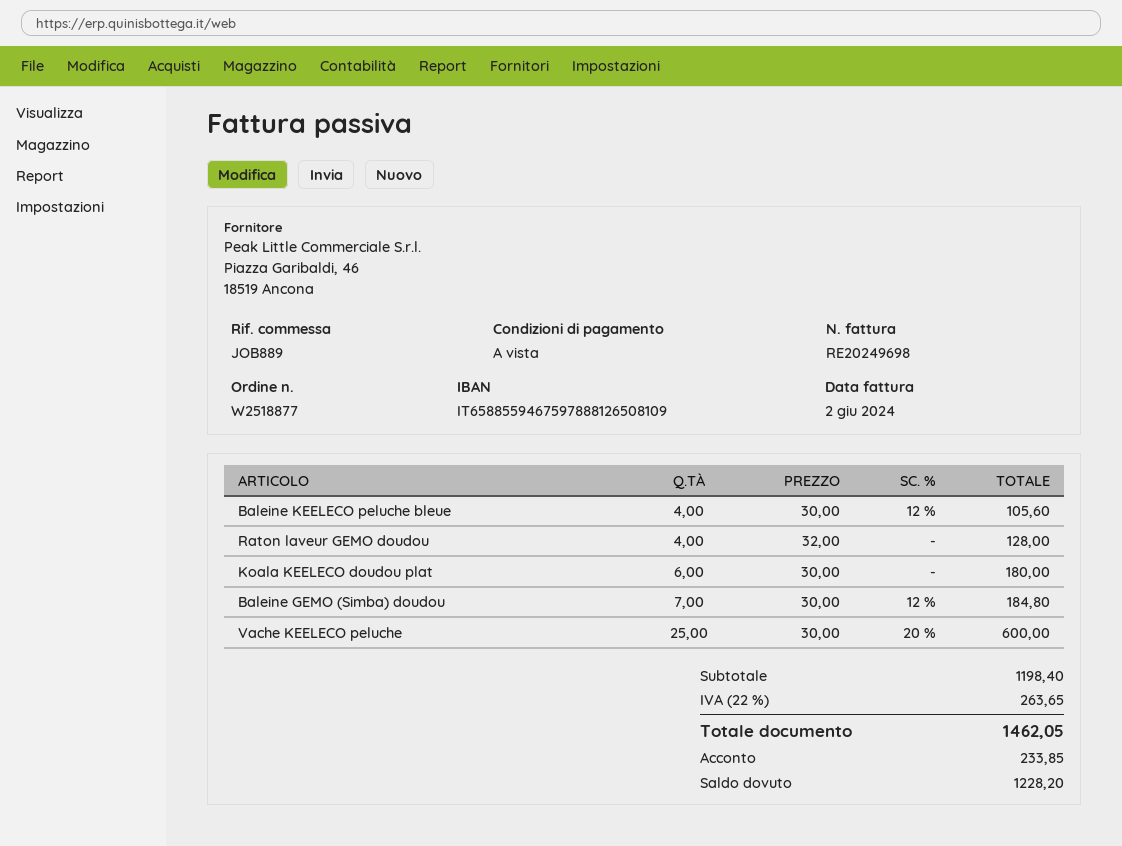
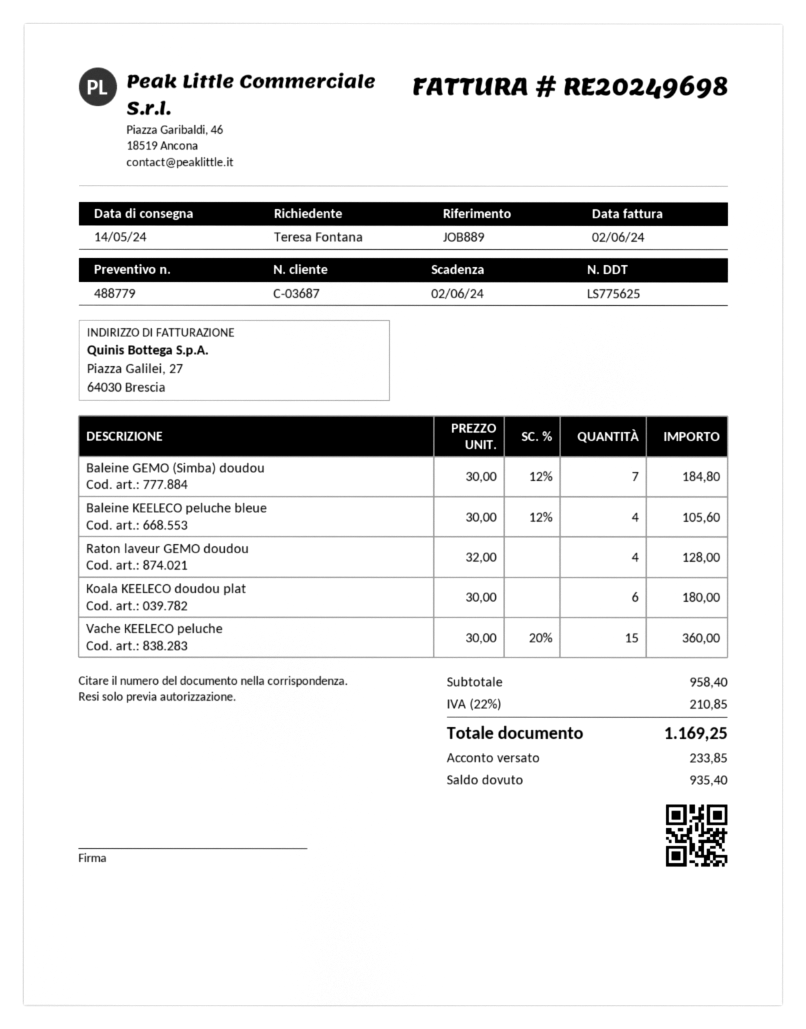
Vache KEELECO peluche: 25 x 30.00 - 20% = 600.00 -> 15 x 30.00 - 20% = 360.00
subtotal: 1198.40 -> 958.40
tax: 22% = 263.65 -> 22% = 210.85
total: 1462.05 -> 1169.25
balance: 1228.20 -> 935.40

